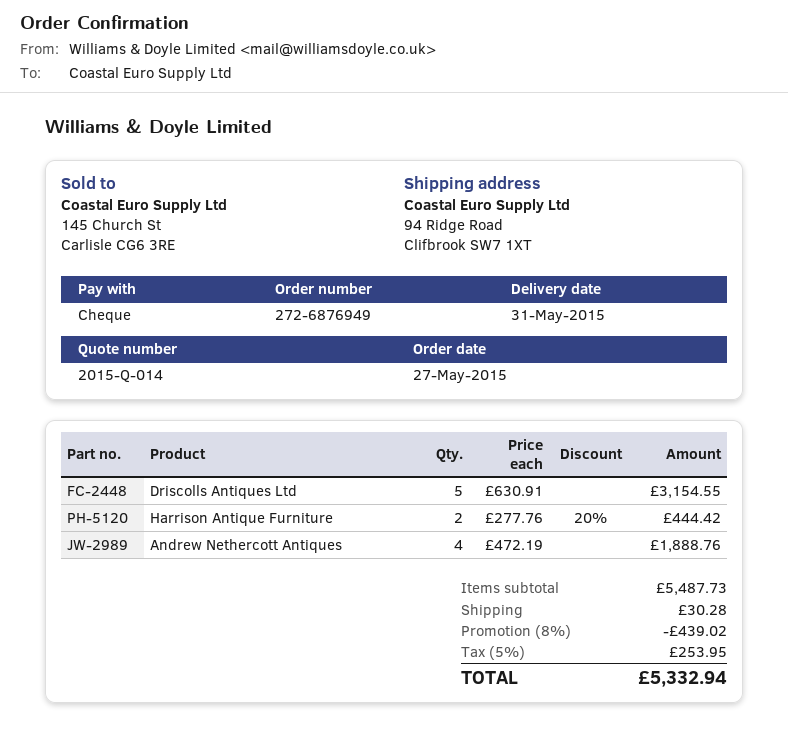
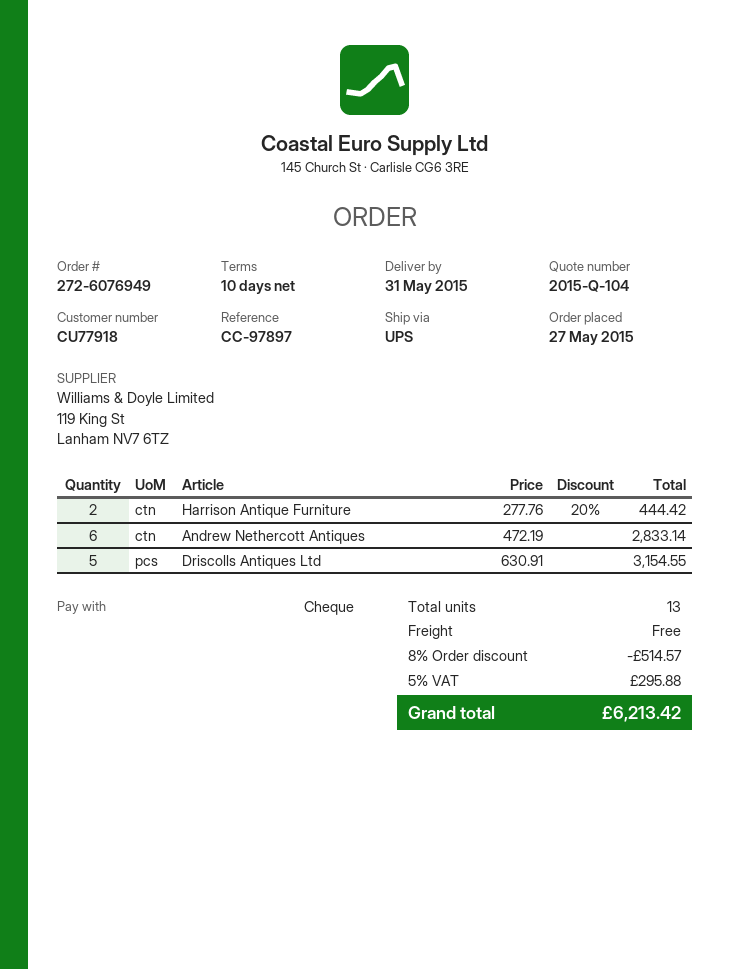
quote number: 2015-Q-014 -> 2015-Q-104
order number: 272-6876949 -> 272-6076949
Andrew Nethercott Antiques: 4 x 472.19 = 1888.76 -> 6 x 472.19 = 2833.14
discount: 8% = 439.02 -> 8% = 514.57
shipping: 30.28 -> 0.00
tax: 5% = 253.95 -> 5% = 295.88
total: 5332.94 -> 6213.42

